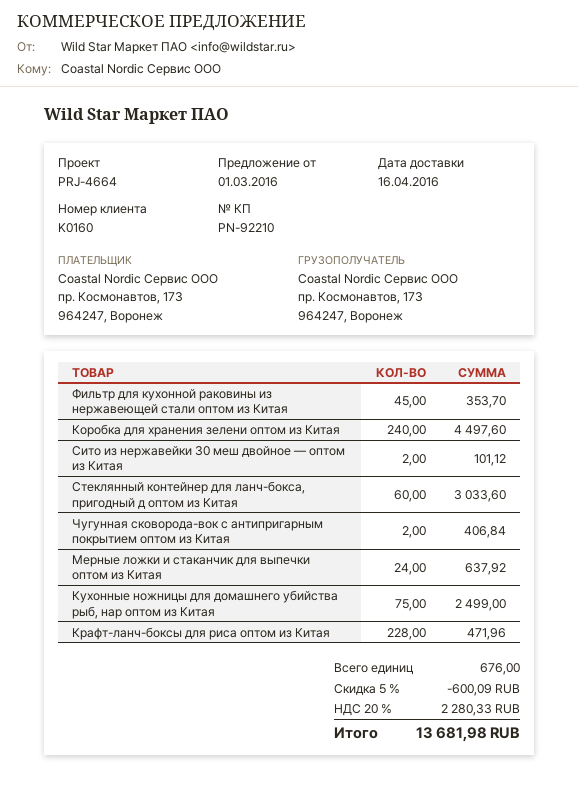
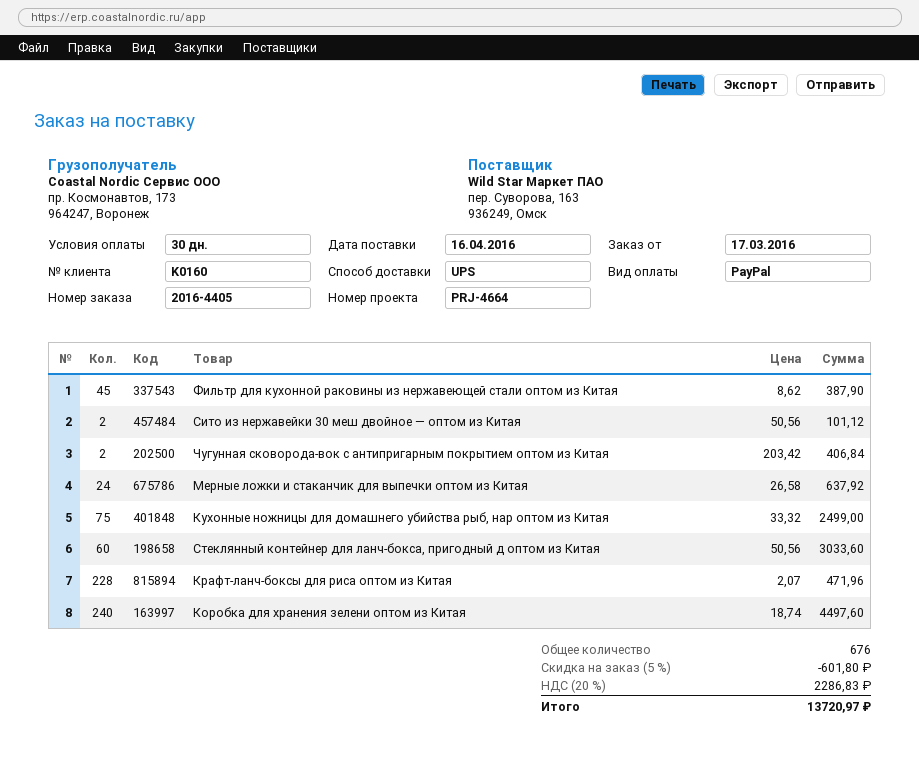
Фильтр для кухонной раковины из нержавеющей стали оптом из Китая: 45 for 353.70 -> 45 for 387.90
discount: 5% = 600.09 -> 5% = 601.80
tax: 20% = 2280.33 -> 20% = 2286.83
total: 13681.98 -> 13720.97

